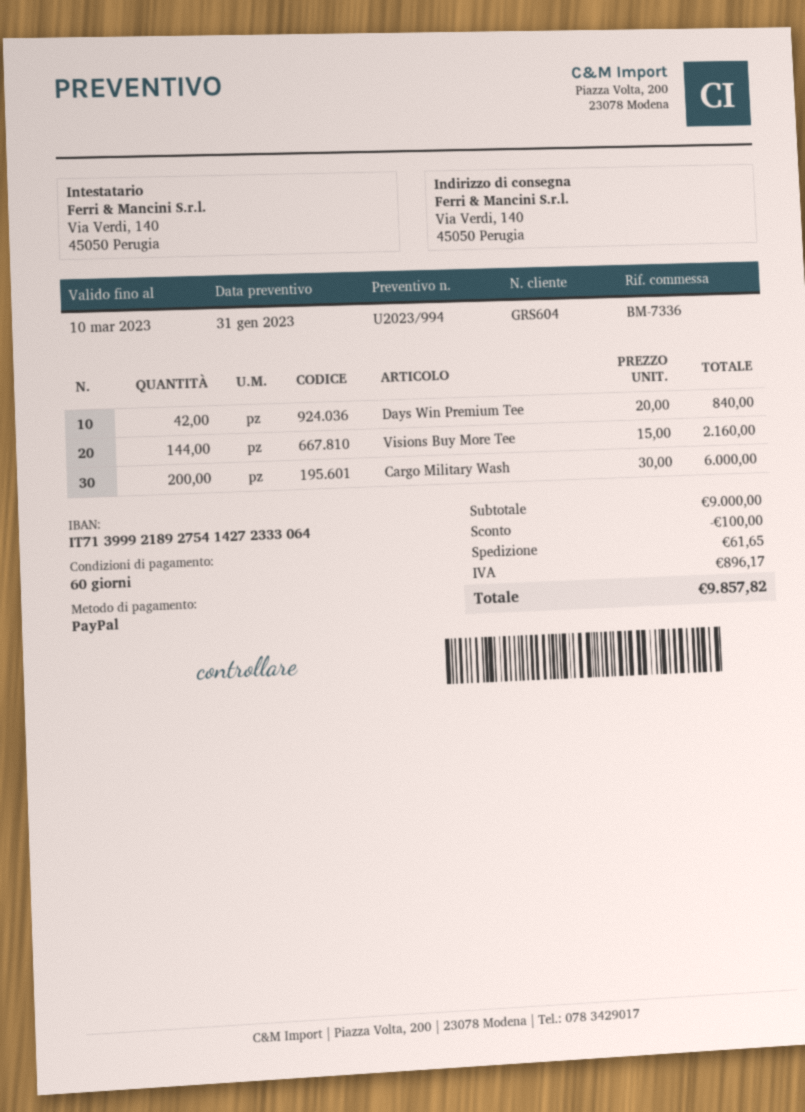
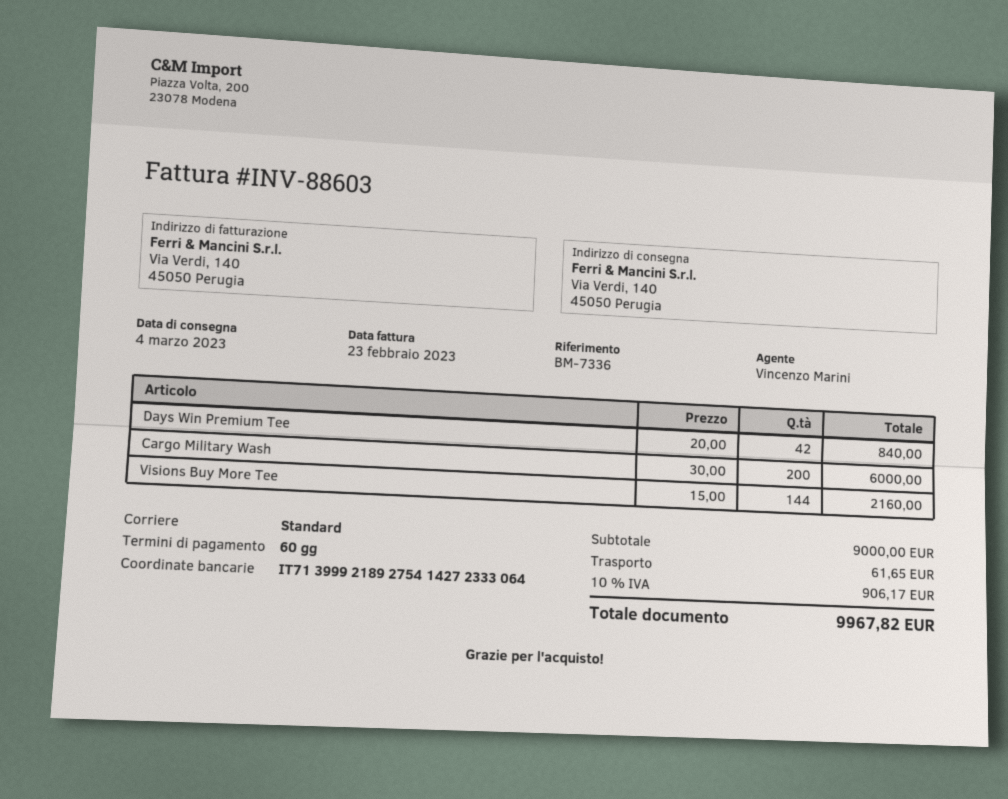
discount: 100.00 -> none
tax: 896.17 -> 906.17
total: 9857.82 -> 9967.82

